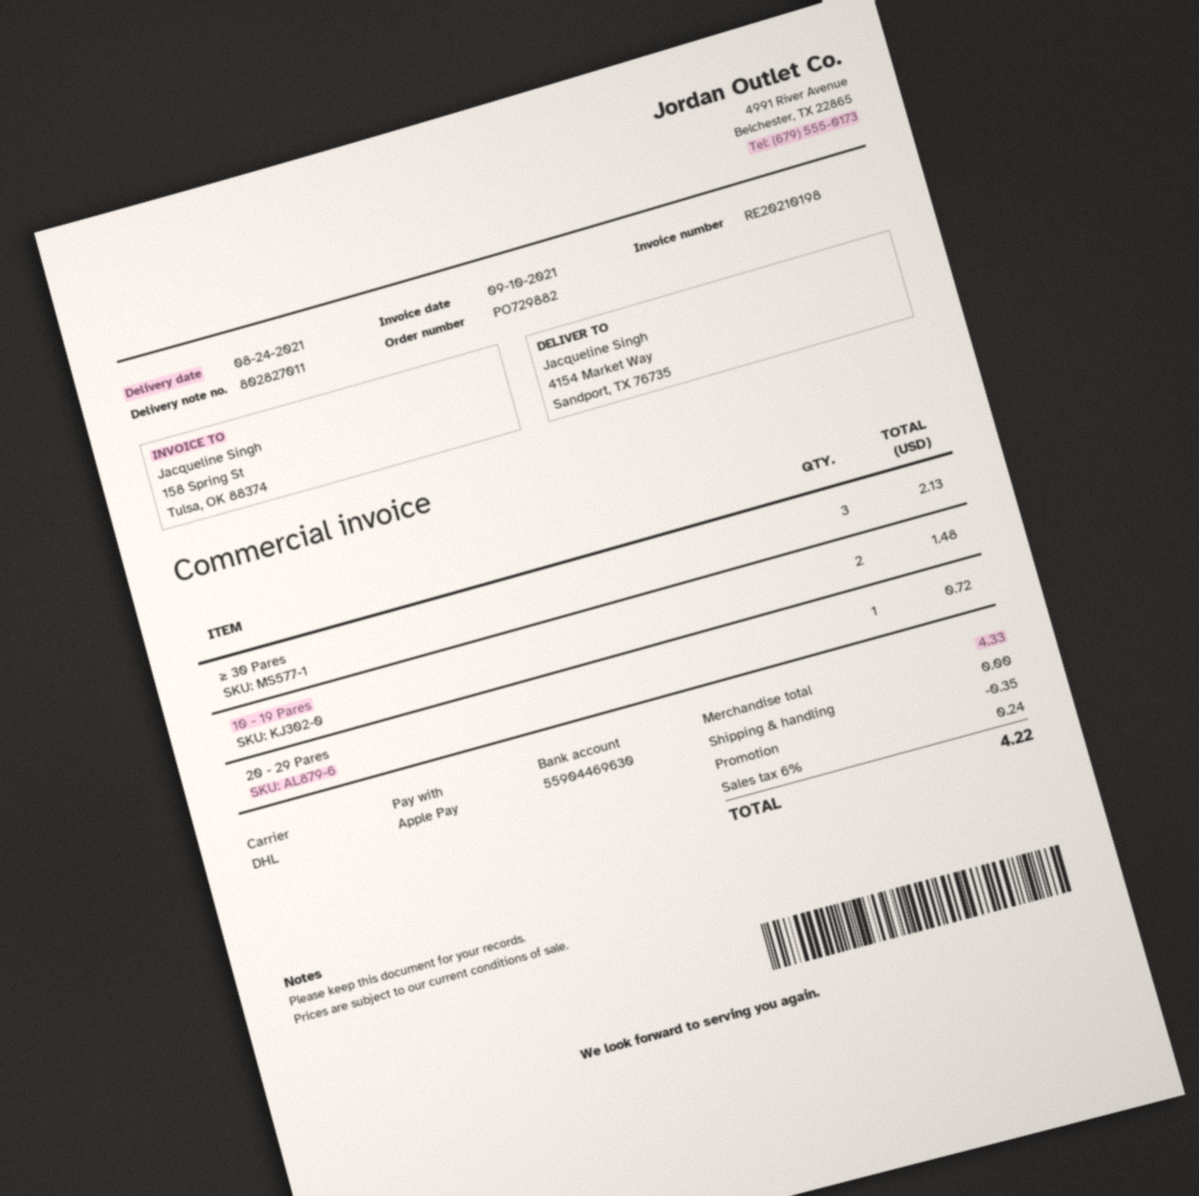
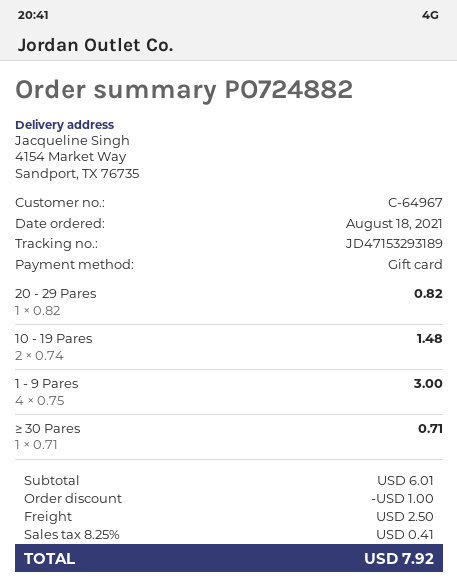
order number: PO729882 -> PO724882
payment method: Apple Pay -> gift card
≥ 30 Pares: 3 for 2.13 -> 1 for 0.71
20 - 29 Pares: 1 for 0.72 -> 1 for 0.82
1 - 9 Pares: none -> 4 for 3.00
subtotal: 4.33 -> 6.01
discount: 0.35 -> 1.00
shipping: 0.00 -> 2.50
tax: 6% = 0.24 -> 8.25% = 0.41
total: 4.22 -> 7.92

